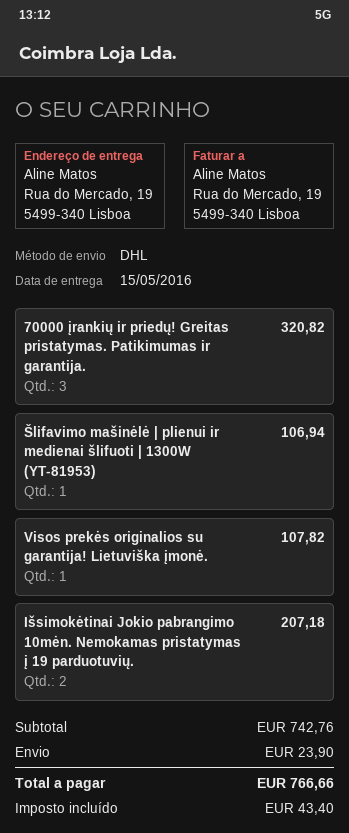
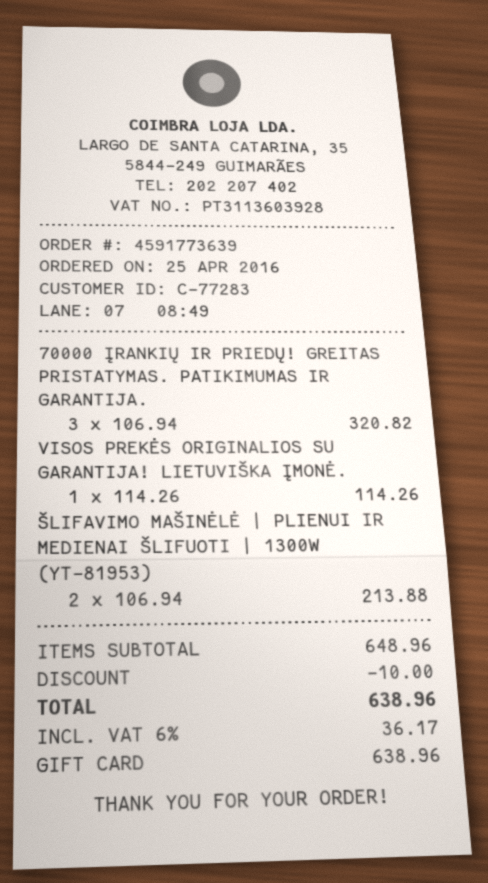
Šlifavimo mašinėlė | plienui ir medienai šlifuoti | 1300W (YT-81953): 1 for 106.94 -> 2 for 213.88
Visos prekės originalios su garantija! Lietuviška įmonė.: 1 for 107.82 -> 1 for 114.26
Išsimokėtinai Jokio pabrangimo 10mėn. Nemokamas pristatymas į 19 parduotuvių.: 2 for 207.18 -> none
subtotal: 742.76 -> 648.96
discount: none -> 10.00
shipping: 23.90 -> none
tax: 43.40 -> 36.17
total: 766.66 -> 638.96

